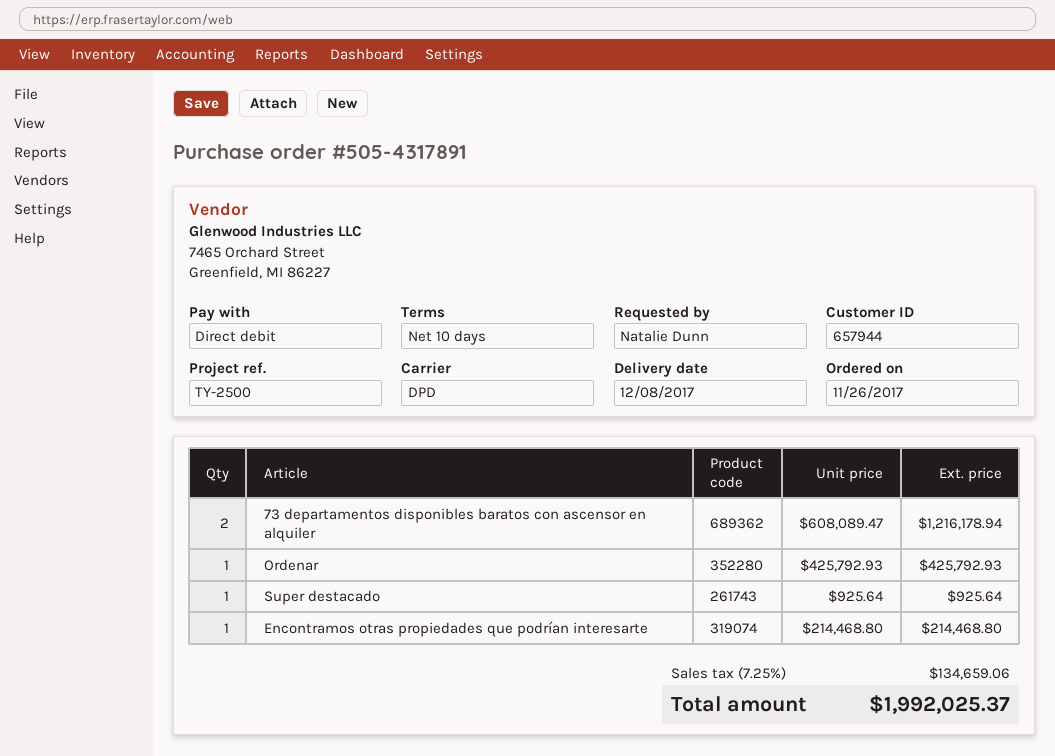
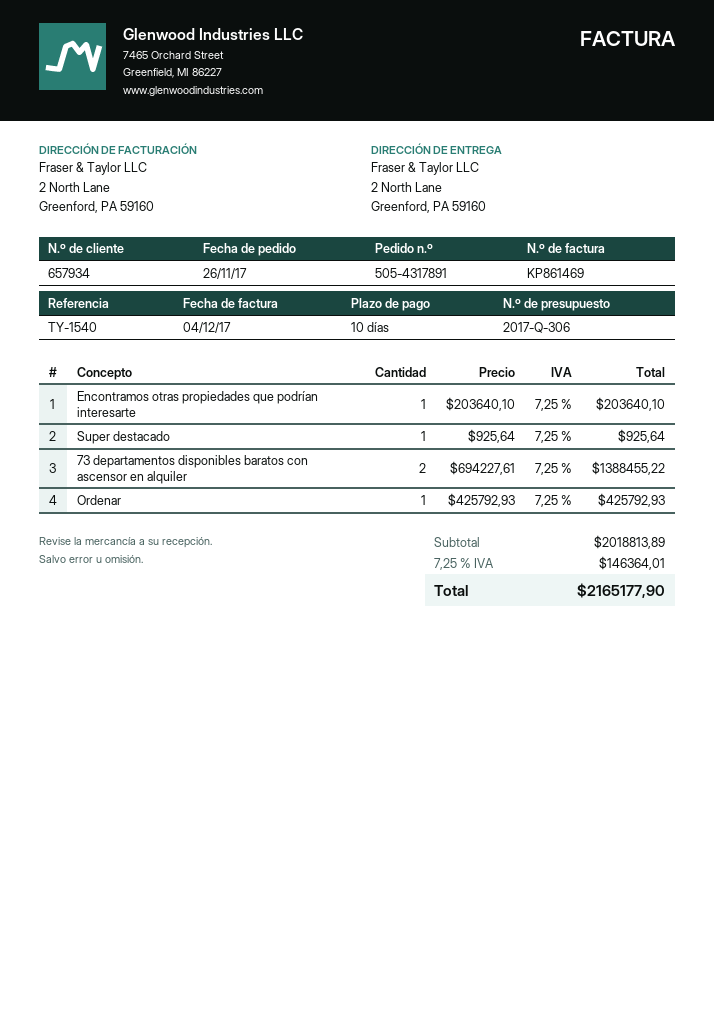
customer number: 657944 -> 657934
reference: TY-2500 -> TY-1540
73 departamentos disponibles baratos con ascensor en alquiler: 2 x 608089.47 = 1216178.94 -> 2 x 694227.61 = 1388455.22
Encontramos otras propiedades que podrían interesarte: 1 x 214468.80 = 214468.80 -> 1 x 203640.10 = 203640.10
tax: 7.25% = 134659.06 -> 7.25% = 146364.01
total: 1992025.37 -> 2165177.90

